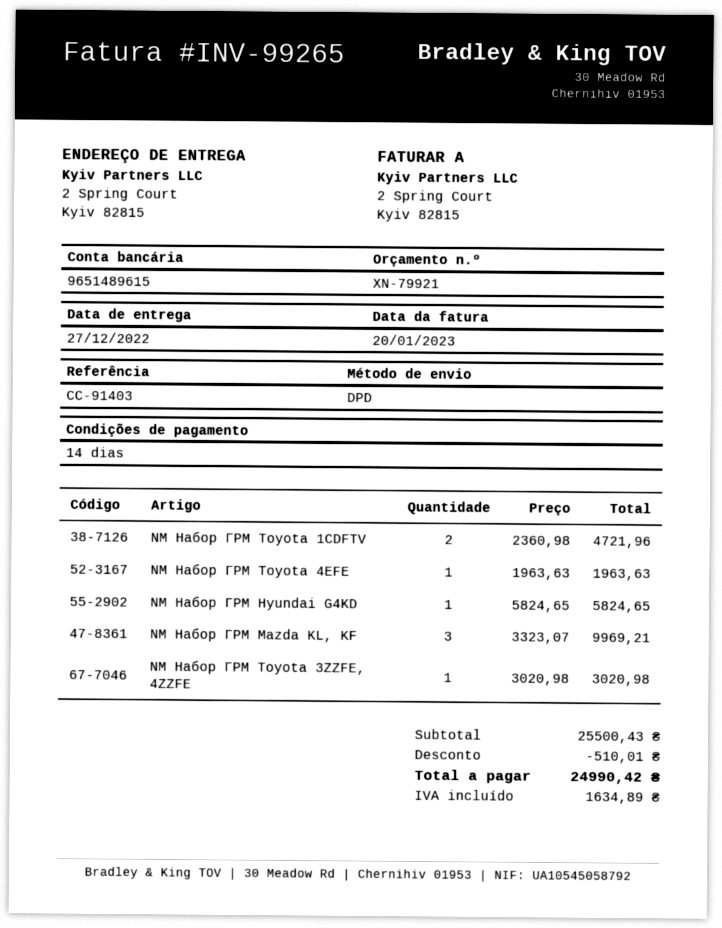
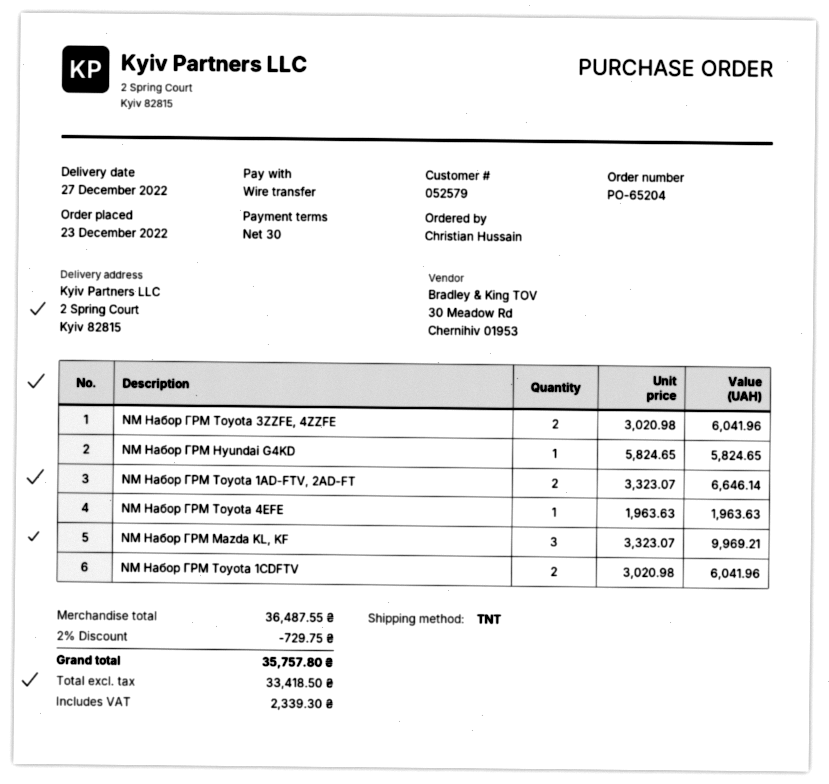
payment terms: 14 days -> 30 days
shipping method: DPD -> TNT
NM Набор ГРМ Toyota 1CDFTV: 2 x 2360.98 = 4721.96 -> 2 x 3020.98 = 6041.96
NM Набор ГРМ Toyota 3ZZFE, 4ZZFE: 1 x 3020.98 = 3020.98 -> 2 x 3020.98 = 6041.96
NM Набор ГРМ Toyota 1AD-FTV, 2AD-FT: none -> 2 x 3323.07 = 6646.14
subtotal: 25500.43 -> 36487.55
discount: 510.01 -> 729.75
tax: 1634.89 -> 2339.30
total: 24990.42 -> 35757.80

